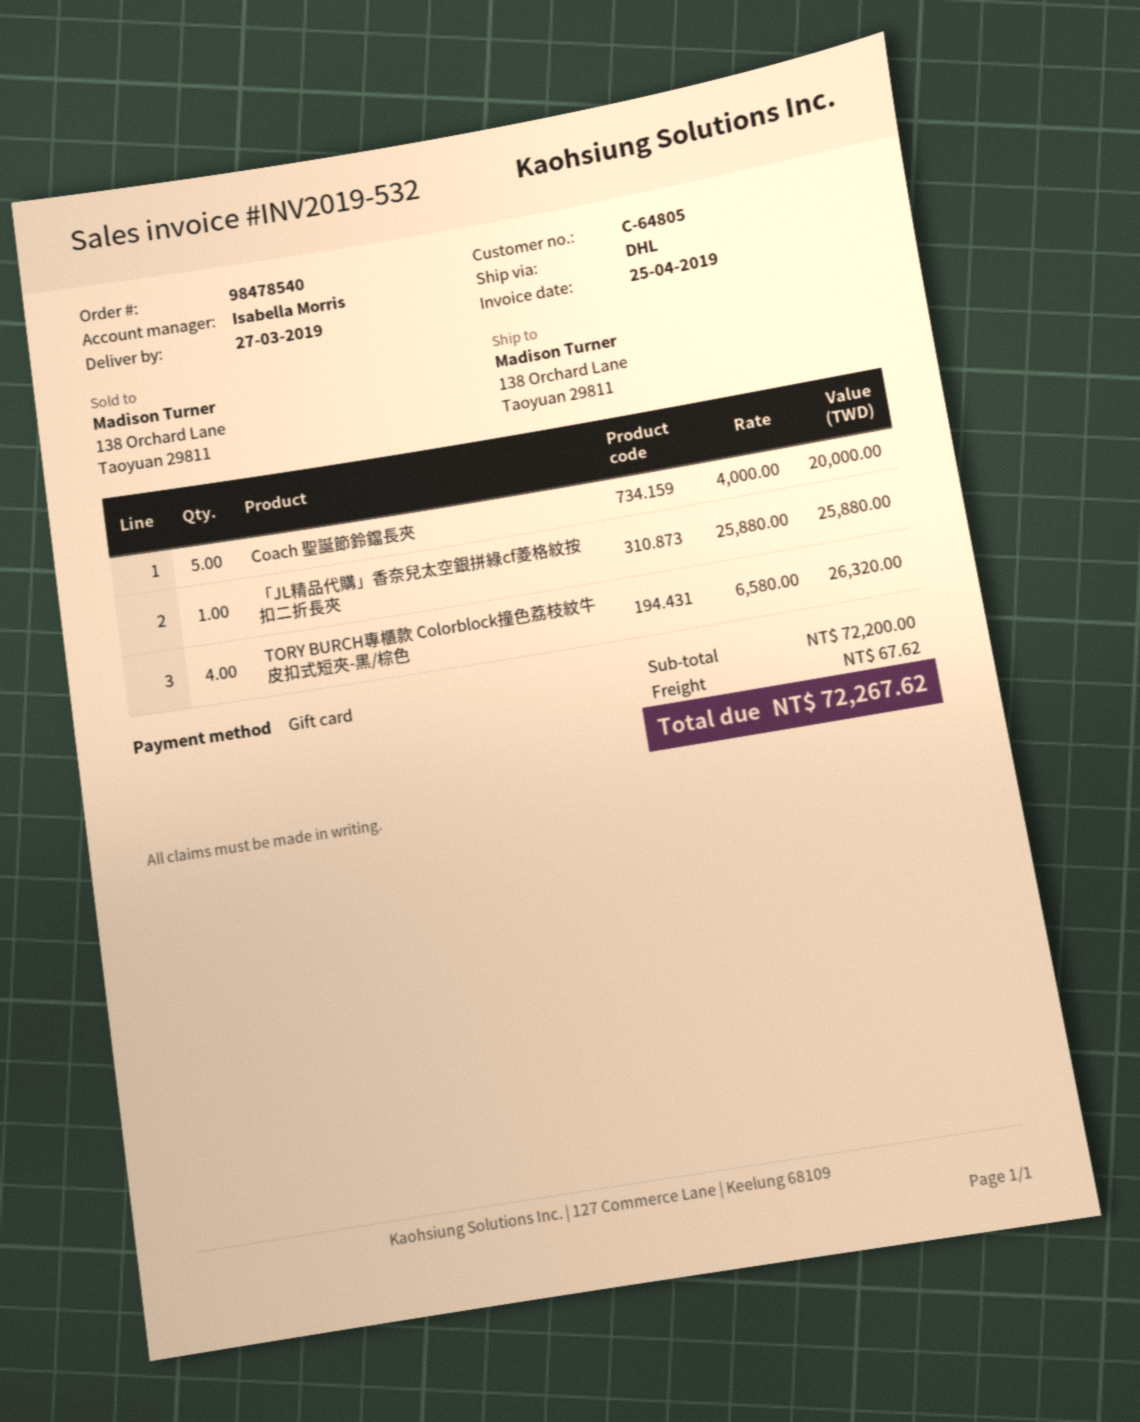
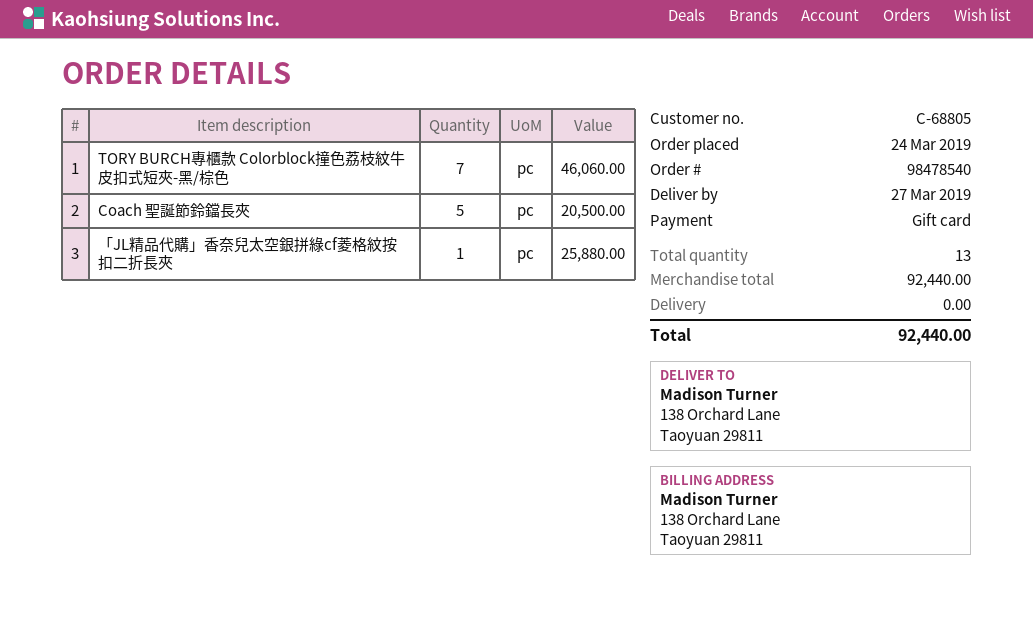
customer number: C-64805 -> C-68805
Coach 聖誕節鈴鐺長夾: 5 for 20000.00 -> 5 for 20500.00
TORY BURCH專櫃款 Colorblock撞色荔枝紋牛皮扣式短夾-黑/棕色: 4 for 26320.00 -> 7 for 46060.00
subtotal: 72200.00 -> 92440.00
shipping: 67.62 -> 0.00
total: 72267.62 -> 92440.00

